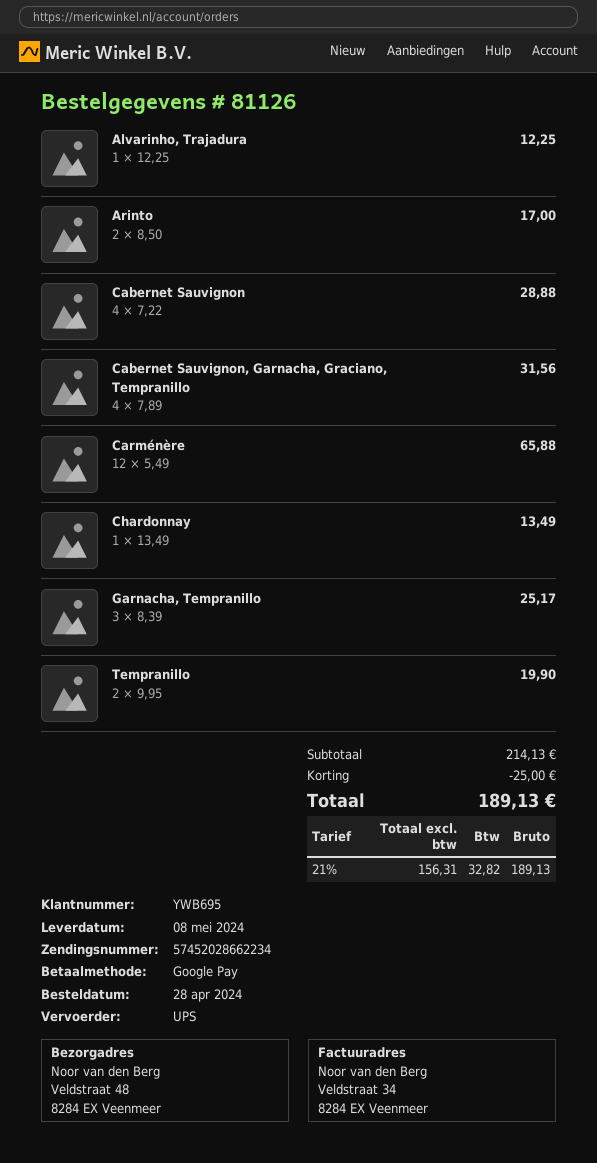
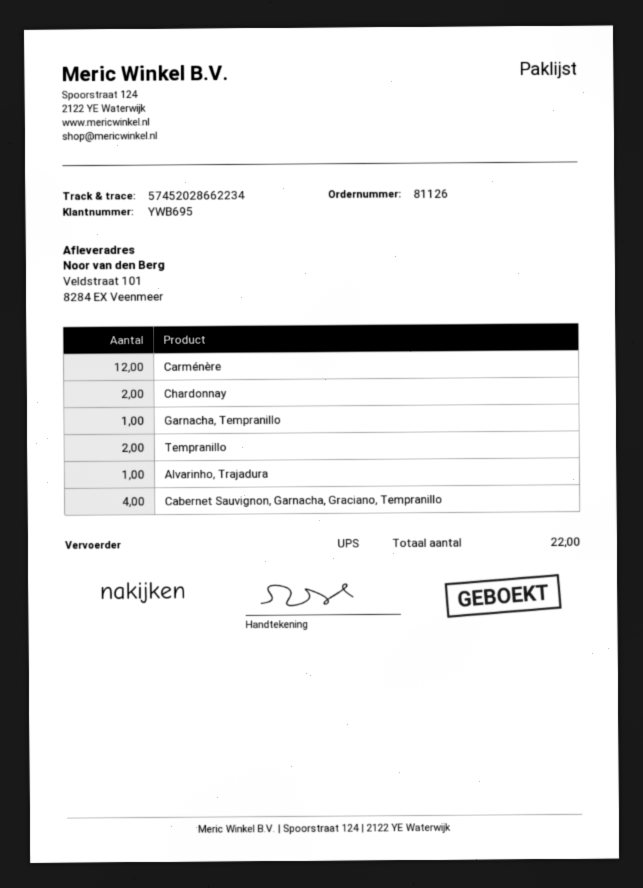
ship to: Veldstraat 48, 8284 EX Veenmeer -> Veldstraat 101, 8284 EX Veenmeer
Arinto: 2 -> none
Cabernet Sauvignon: 4 -> none
Chardonnay: 1 -> 2
Garnacha, Tempranillo: 3 -> 1

